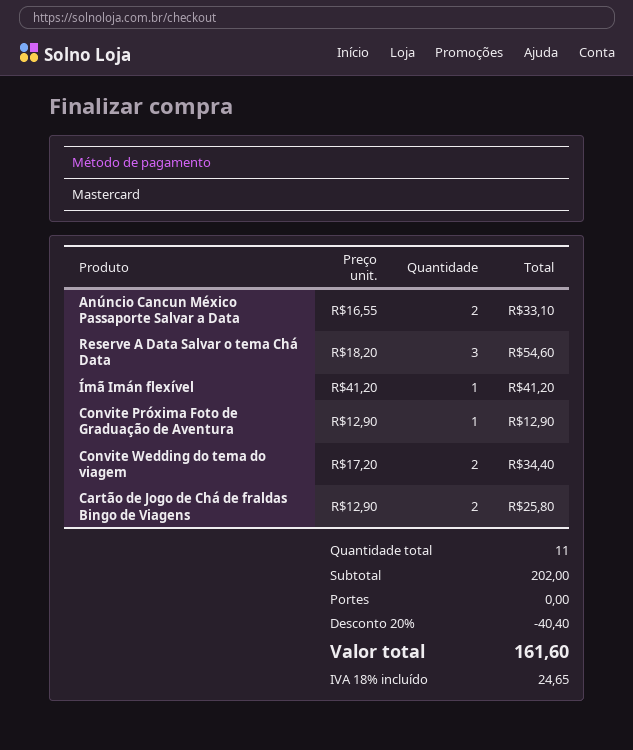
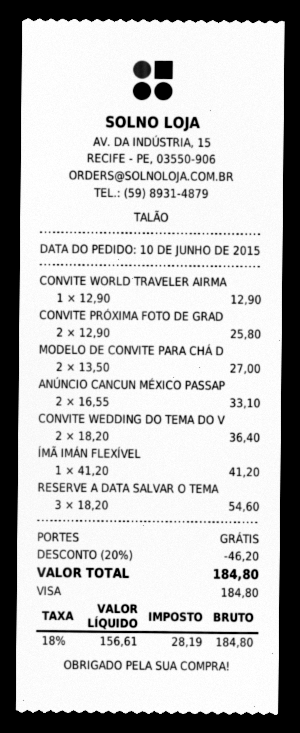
payment method: Mastercard -> Visa
Convite Próxima Foto de Graduação de Aventura: 1 x 12.90 = 12.90 -> 2 x 12.90 = 25.80
Convite Wedding do tema do viagem: 2 x 17.20 = 34.40 -> 2 x 18.20 = 36.40
Cartão de Jogo de Chá de fraldas Bingo de Viagens: 2 x 12.90 = 25.80 -> none
CONVITE WORLD TRAVELER AIRMA: none -> 1 x 12.90 = 12.90
MODELO DE CONVITE PARA CHÁ D: none -> 2 x 13.50 = 27.00
discount: 20% = 40.40 -> 20% = 46.20
tax: 18% = 24.65 -> 18% = 28.19
total: 161.60 -> 184.80

